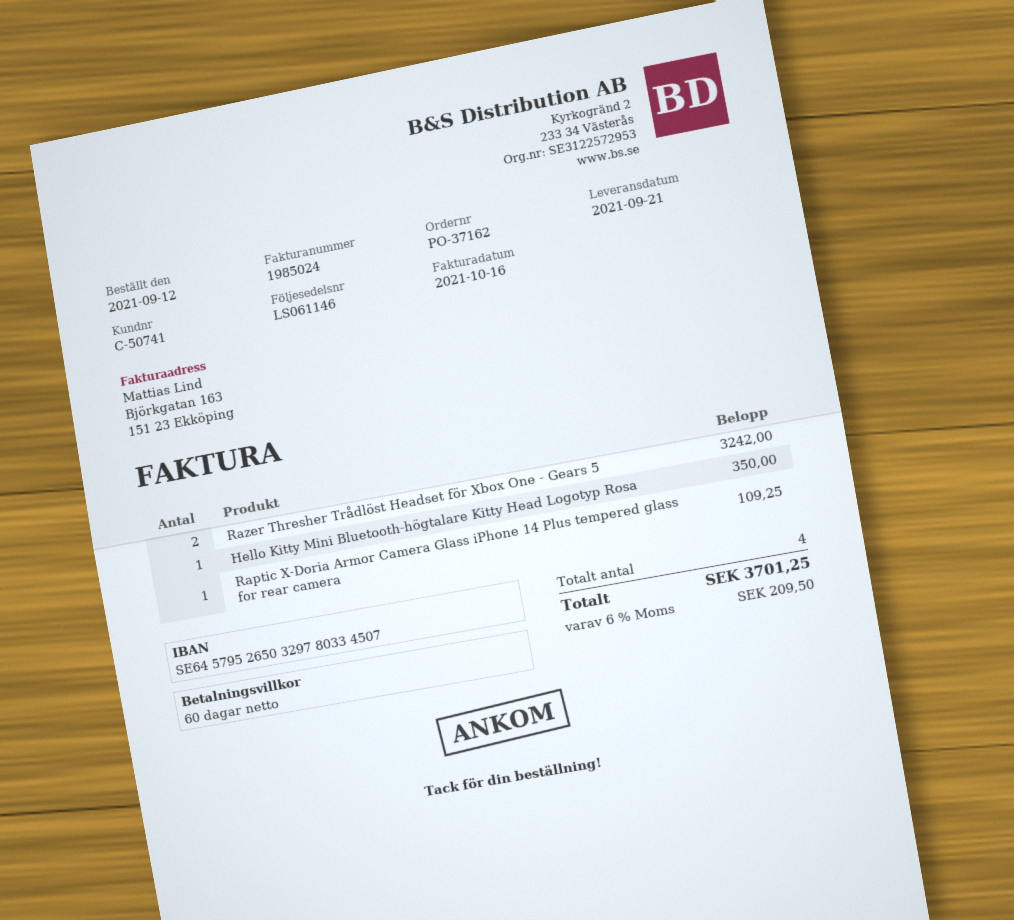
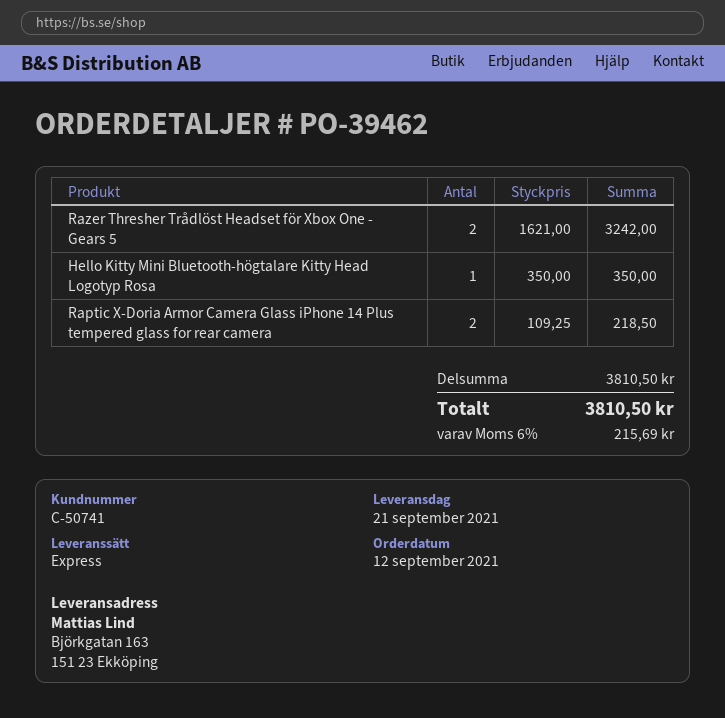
order number: PO-37162 -> PO-39462
Raptic X-Doria Armor Camera Glass iPhone 14 Plus tempered glass for rear camera: 1 for 109.25 -> 2 for 218.50
tax: 6% = 209.50 -> 6% = 215.69
total: 3701.25 -> 3810.50

